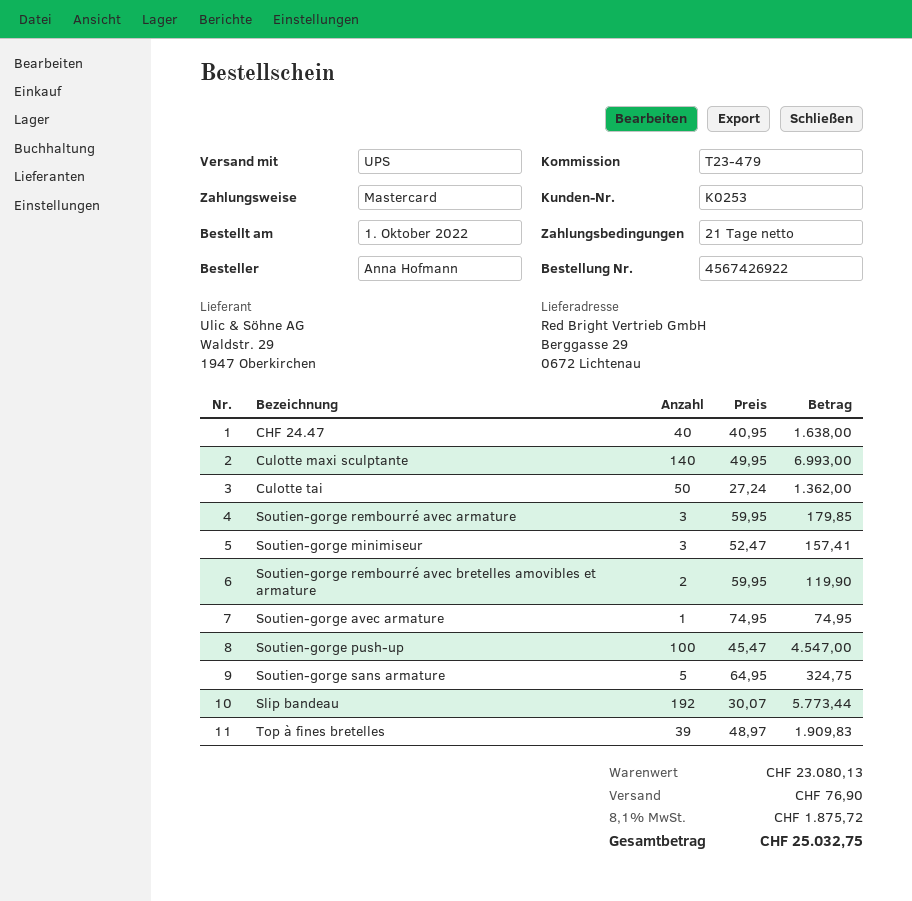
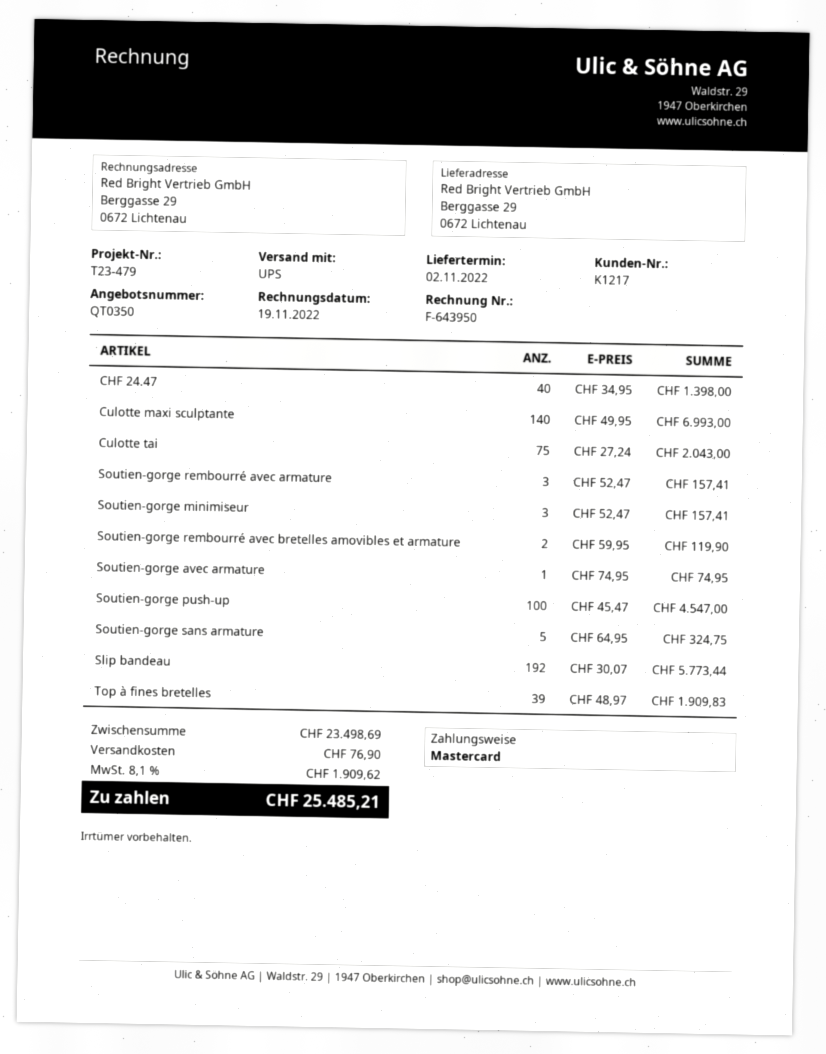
customer number: K0253 -> K1217
CHF 24.47: 40 x 40.95 = 1638.00 -> 40 x 34.95 = 1398.00
Culotte tai: 50 x 27.24 = 1362.00 -> 75 x 27.24 = 2043.00
Soutien-gorge rembourré avec armature: 3 x 59.95 = 179.85 -> 3 x 52.47 = 157.41
subtotal: 23080.13 -> 23498.69
tax: 8.1% = 1875.72 -> 8.1% = 1909.62
total: 25032.75 -> 25485.21

